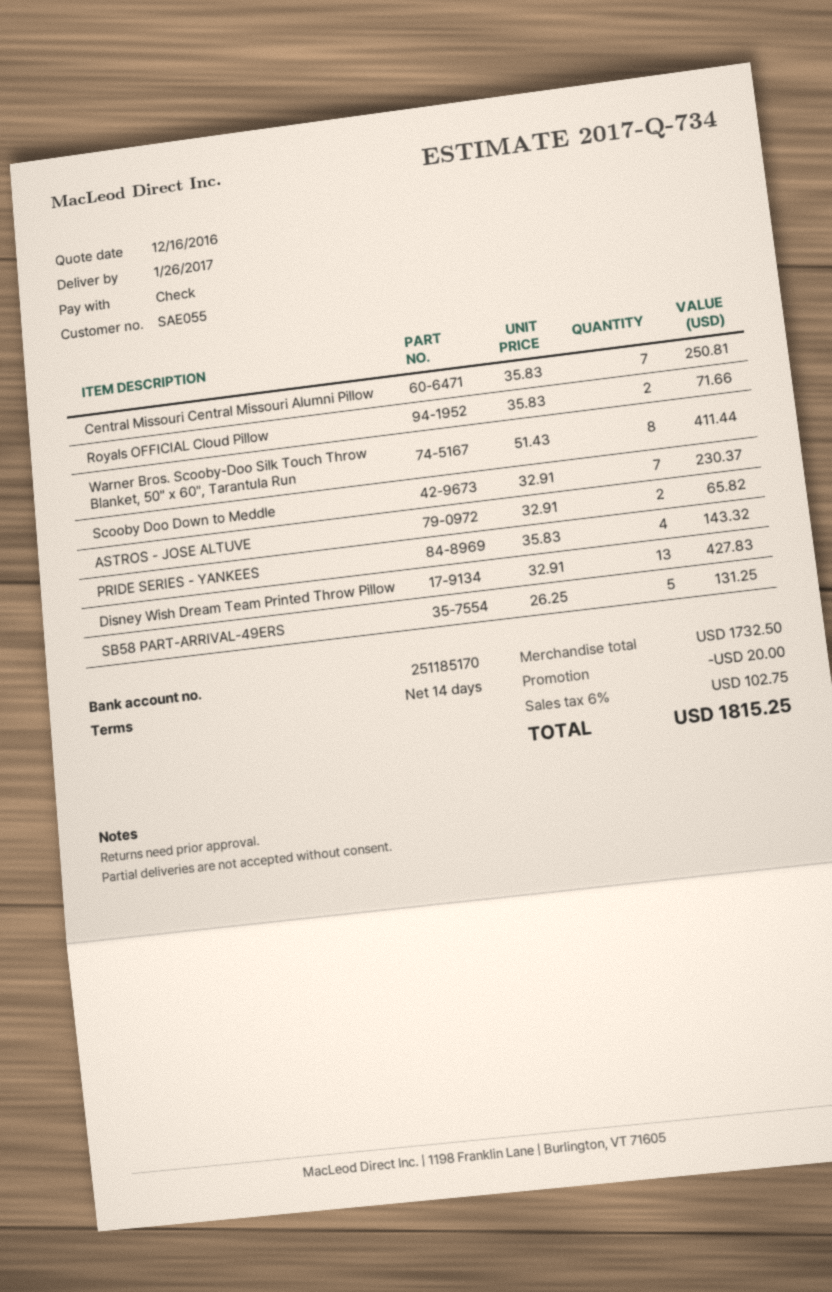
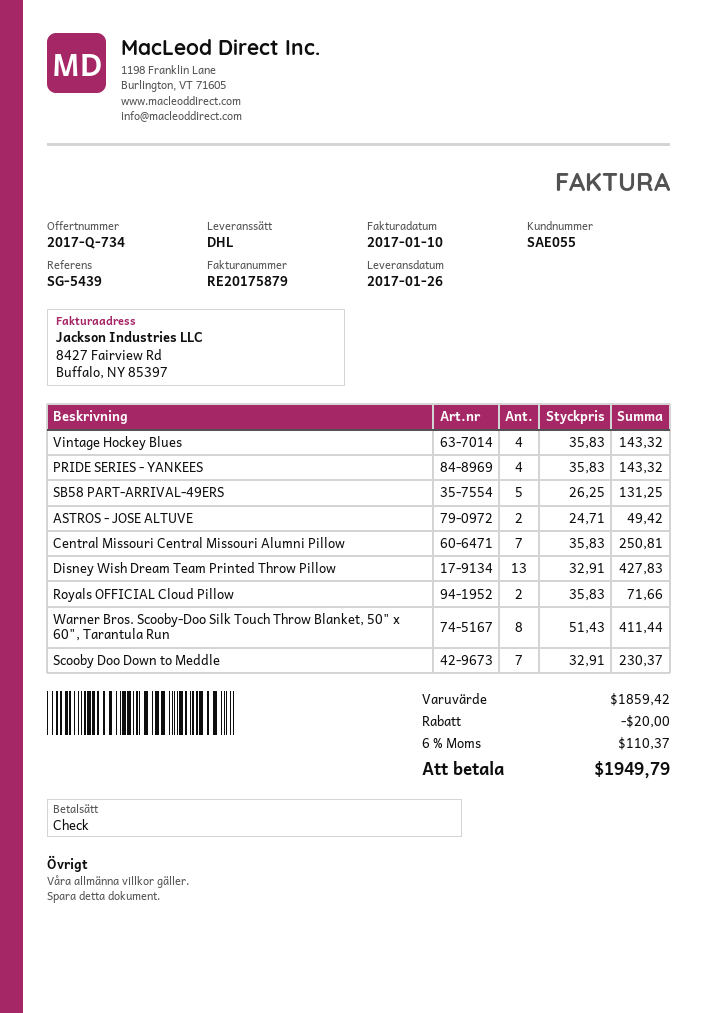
ASTROS - JOSE ALTUVE: 2 x 32.91 = 65.82 -> 2 x 24.71 = 49.42
Vintage Hockey Blues: none -> 4 x 35.83 = 143.32
subtotal: 1732.50 -> 1859.42
tax: 6% = 102.75 -> 6% = 110.37
total: 1815.25 -> 1949.79

